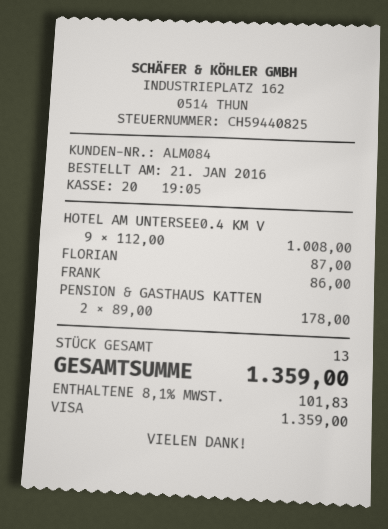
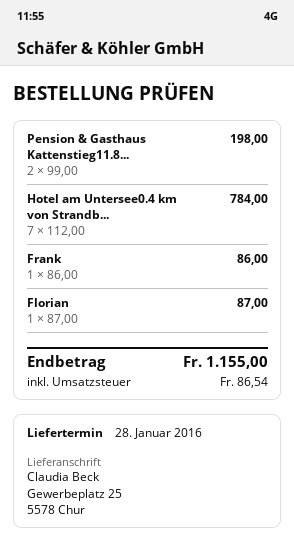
HOTEL AM UNTERSEE0.4 KM V: 9 x 112.00 = 1008.00 -> 7 x 112.00 = 784.00
PENSION & GASTHAUS KATTEN: 2 x 89.00 = 178.00 -> 2 x 99.00 = 198.00
tax: 101.83 -> 86.54
total: 1359.00 -> 1155.00

